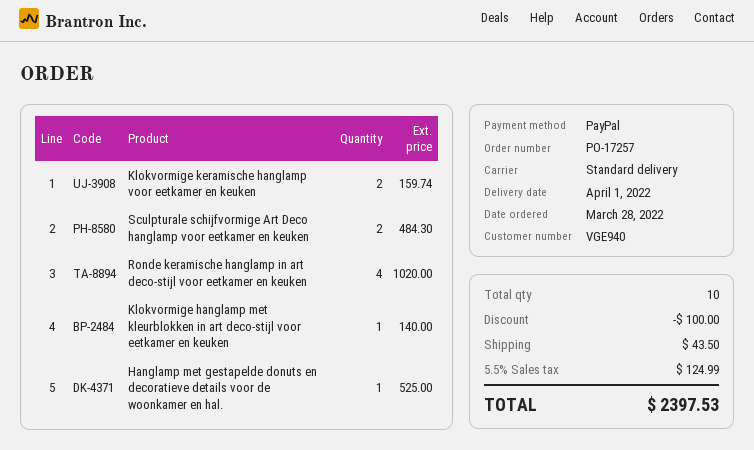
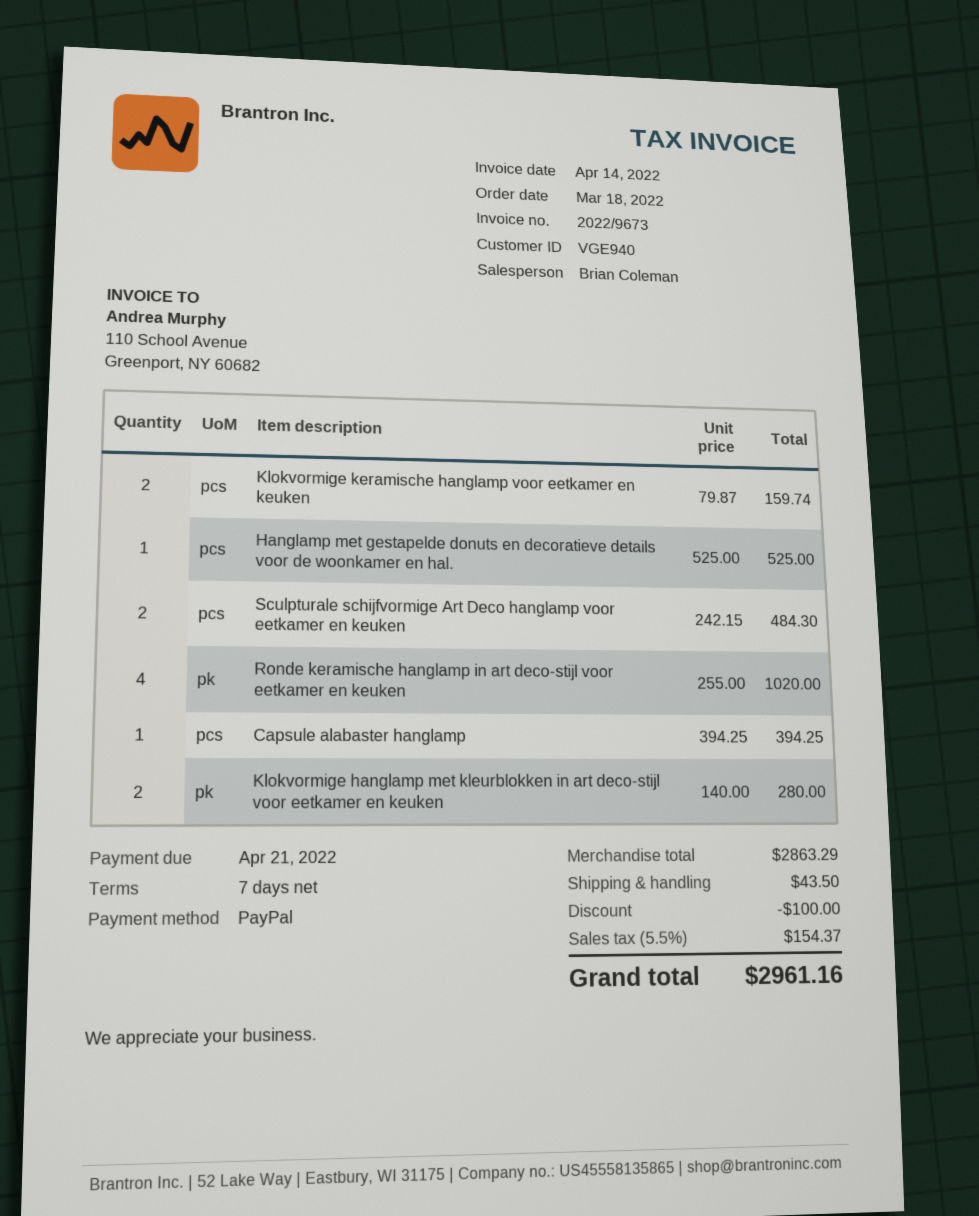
order date: 2022-03-28 -> 2022-03-18
Klokvormige hanglamp met kleurblokken in art deco-stijl voor eetkamer en keuken: 1 for 140.00 -> 2 for 280.00
Capsule alabaster hanglamp: none -> 1 for 394.25
tax: 5.5% = 124.99 -> 5.5% = 154.37
total: 2397.53 -> 2961.16

